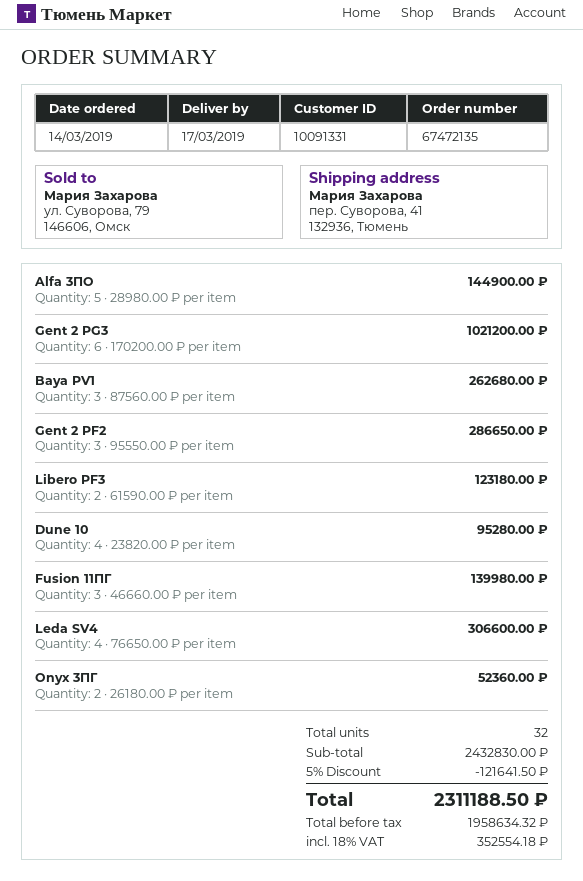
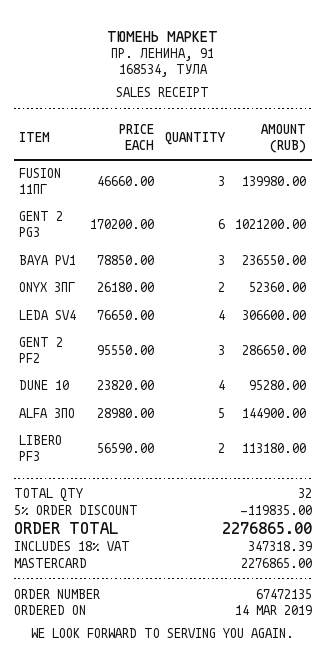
Baya PV1: 3 x 87560.00 = 262680.00 -> 3 x 78850.00 = 236550.00
Libero PF3: 2 x 61590.00 = 123180.00 -> 2 x 56590.00 = 113180.00
discount: 5% = 121641.50 -> 5% = 119835.00
tax: 18% = 352554.18 -> 18% = 347318.39
total: 2311188.50 -> 2276865.00

